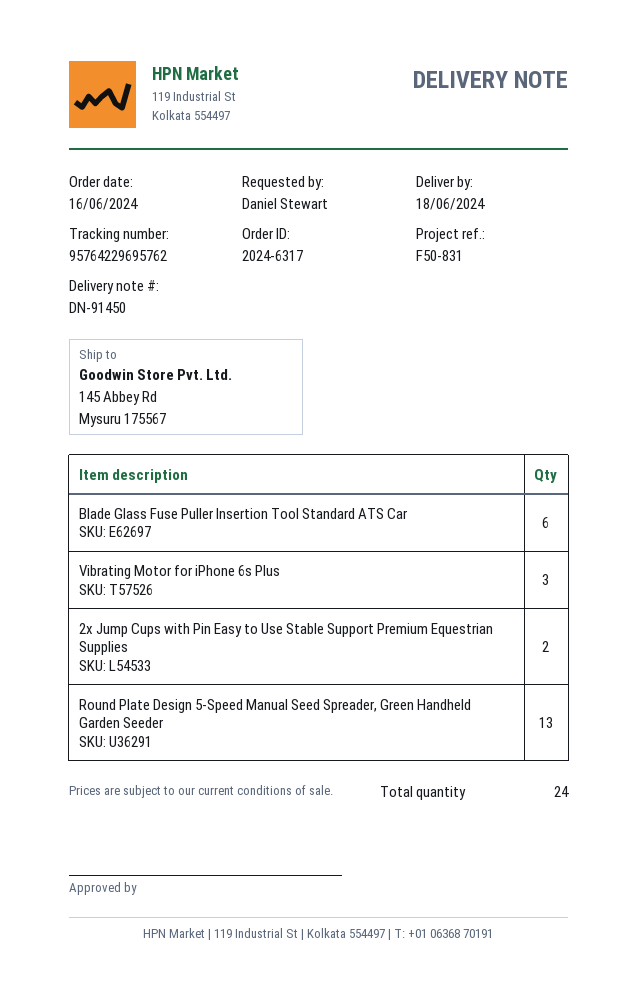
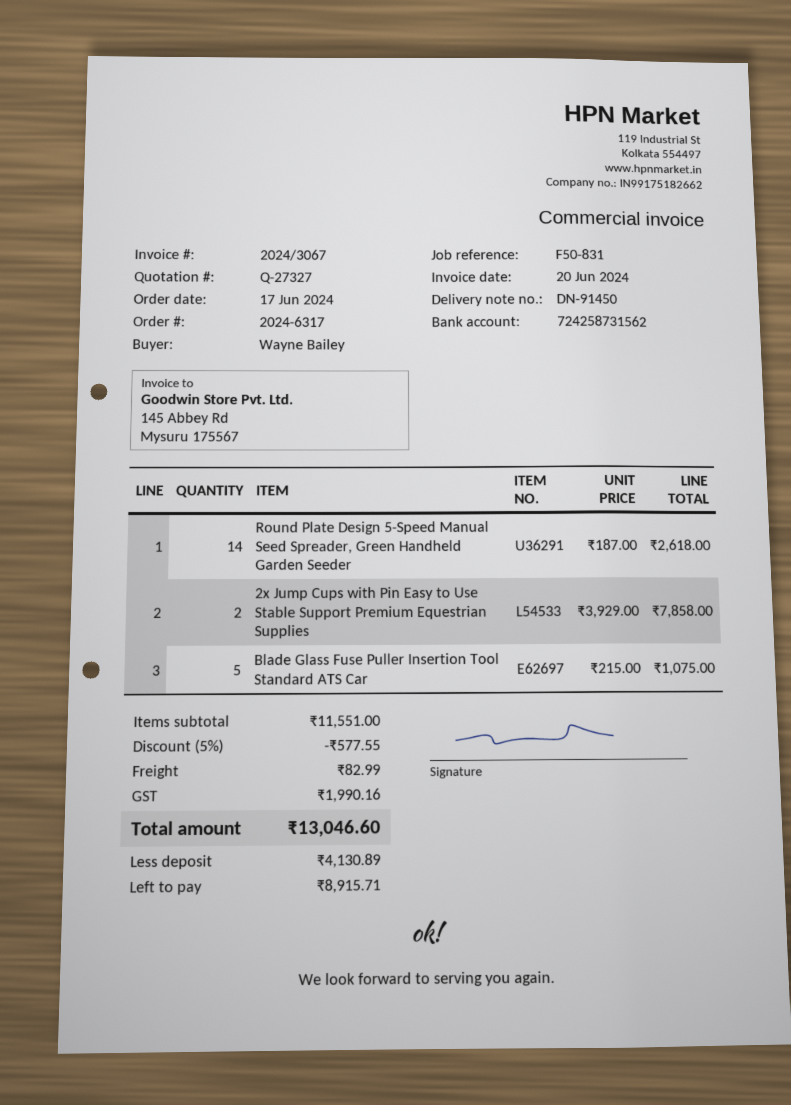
order date: 2024-06-16 -> 2024-06-17
ordered by: Daniel Stewart -> Wayne Bailey
Blade Glass Fuse Puller Insertion Tool Standard ATS Car: 6 -> 5
Vibrating Motor for iPhone 6s Plus: 3 -> none
Round Plate Design 5-Speed Manual Seed Spreader, Green Handheld Garden Seeder: 13 -> 14

